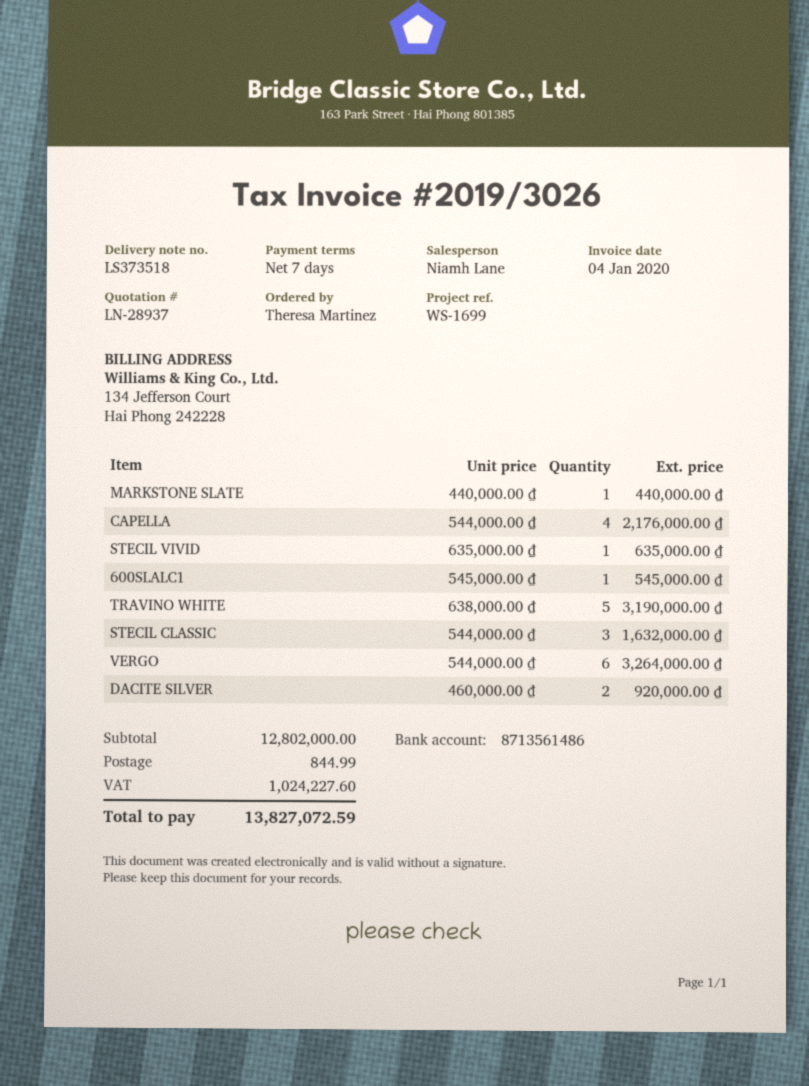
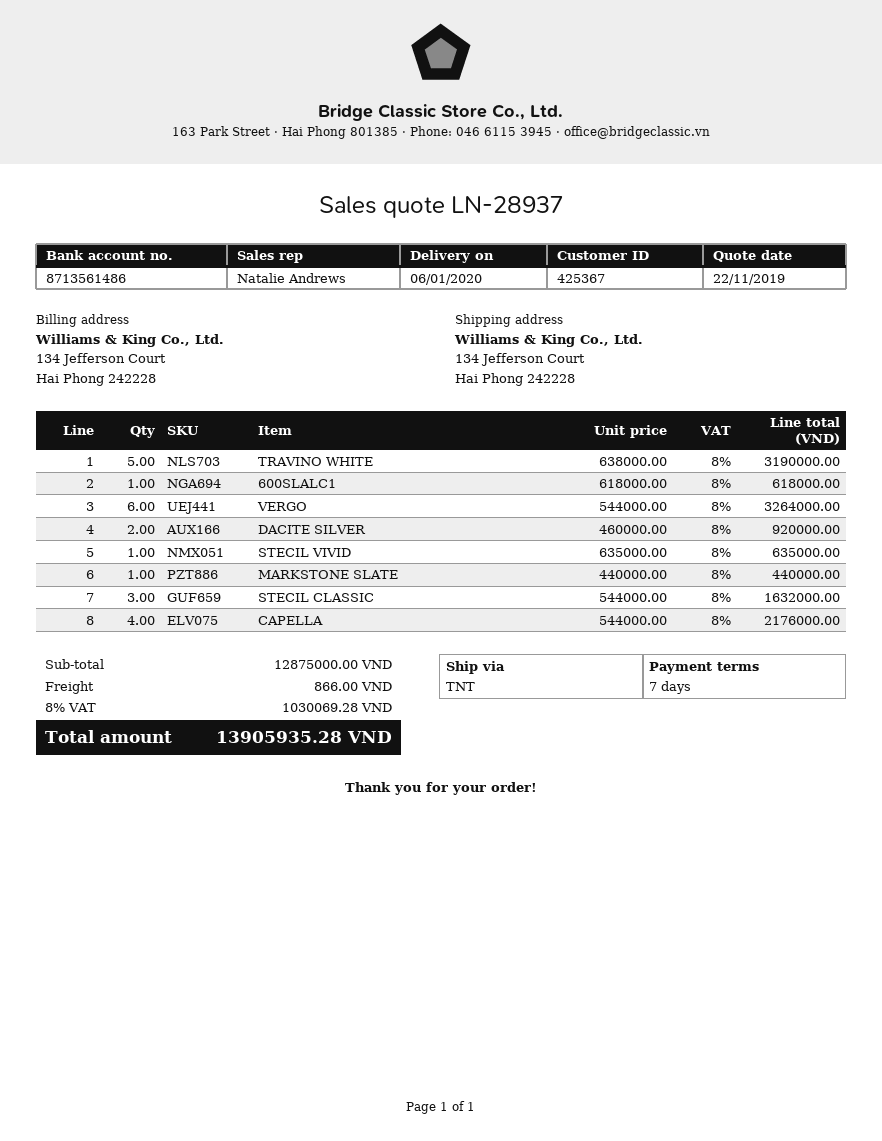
sales rep: Niamh Lane -> Natalie Andrews
600SLALC1: 1 x 545000.00 = 545000.00 -> 1 x 618000.00 = 618000.00
subtotal: 12802000.00 -> 12875000.00
shipping: 844.99 -> 866.00
tax: 1024227.60 -> 1030069.28
total: 13827072.59 -> 13905935.28

